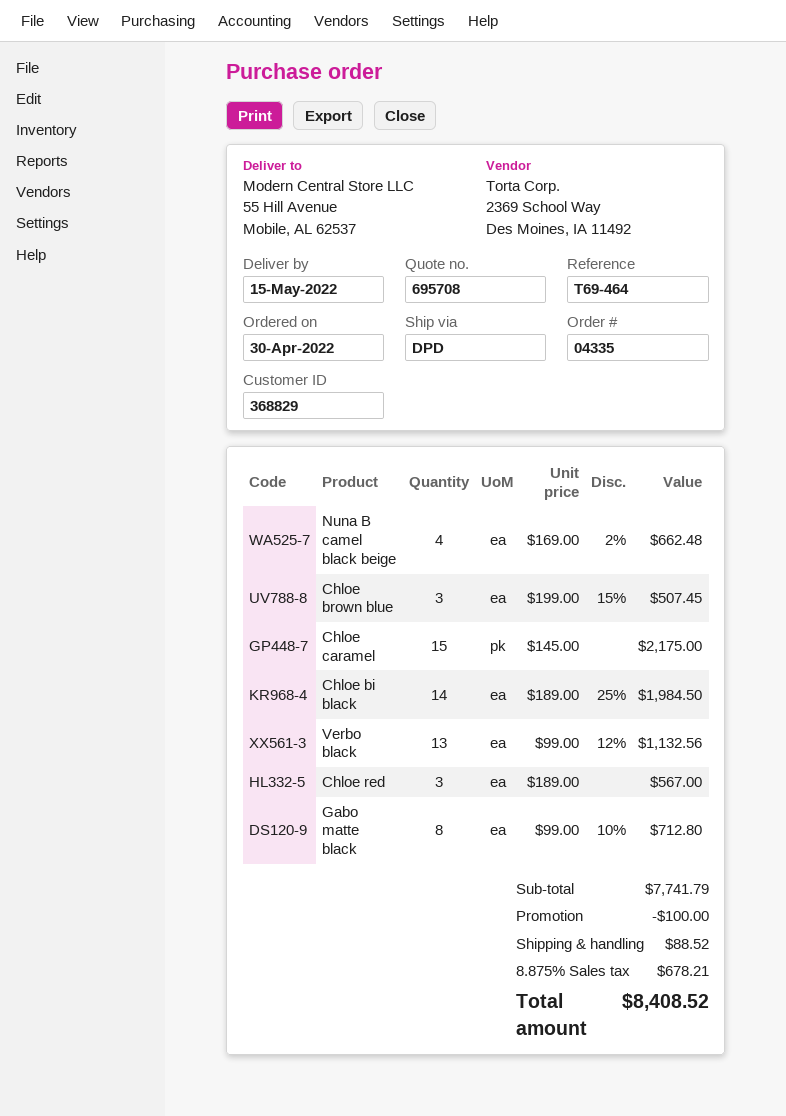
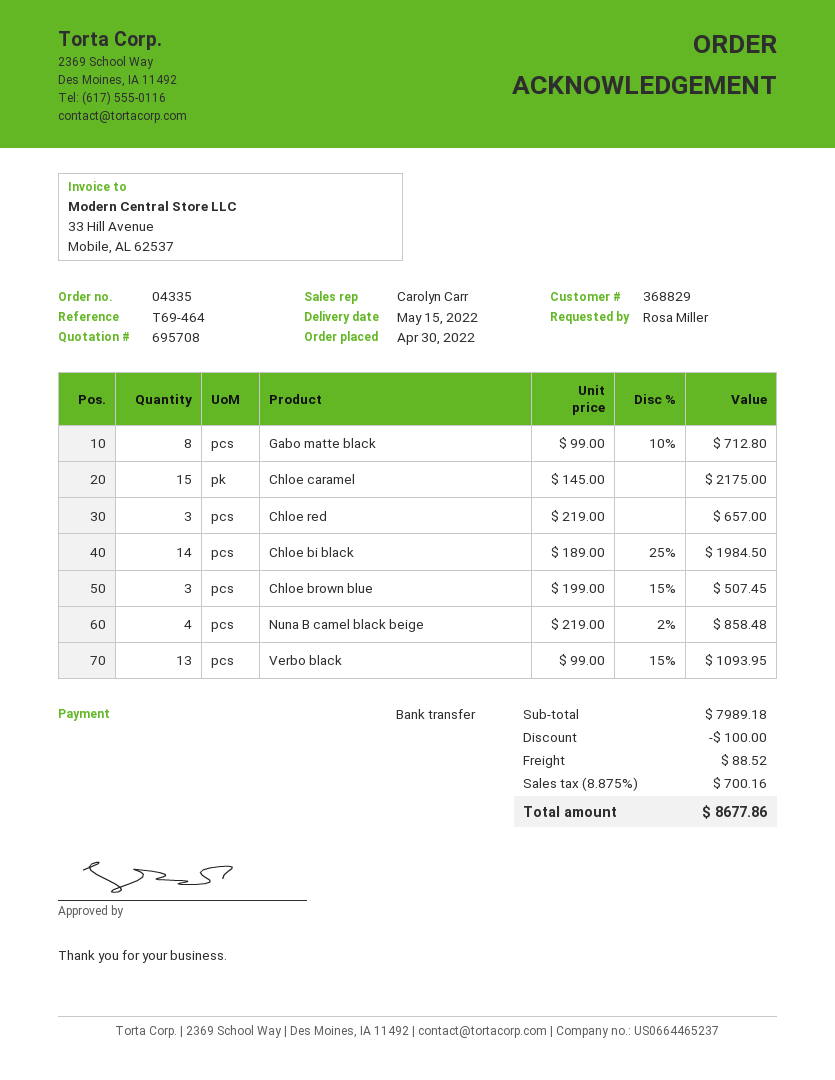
Nuna B camel black beige: 4 x 169.00 - 2% = 662.48 -> 4 x 219.00 - 2% = 858.48
Verbo black: 13 x 99.00 - 12% = 1132.56 -> 13 x 99.00 - 15% = 1093.95
Chloe red: 3 x 189.00 = 567.00 -> 3 x 219.00 = 657.00
subtotal: 7741.79 -> 7989.18
tax: 8.875% = 678.21 -> 8.875% = 700.16
total: 8408.52 -> 8677.86

